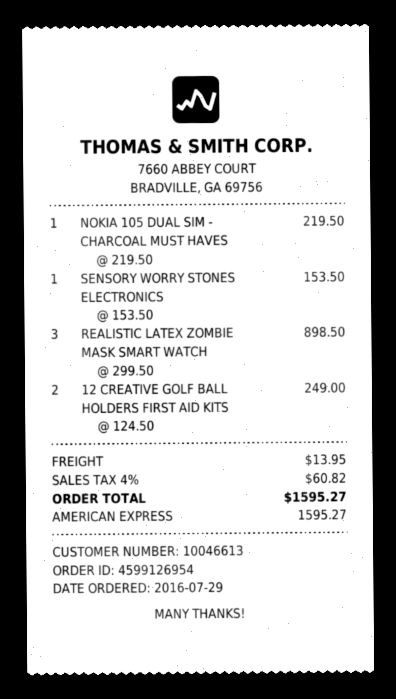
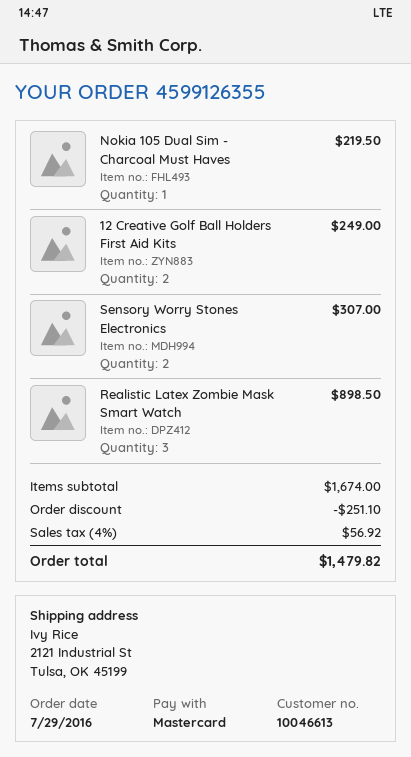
order number: 4599126954 -> 4599126355
payment method: American Express -> Mastercard
SENSORY WORRY STONES ELECTRONICS: 1 for 153.50 -> 2 for 307.00
discount: none -> 251.10
shipping: 13.95 -> none
tax: 4% = 60.82 -> 4% = 56.92
total: 1595.27 -> 1479.82

